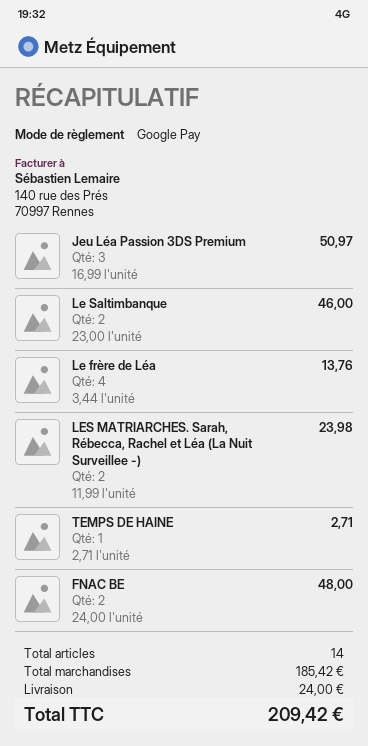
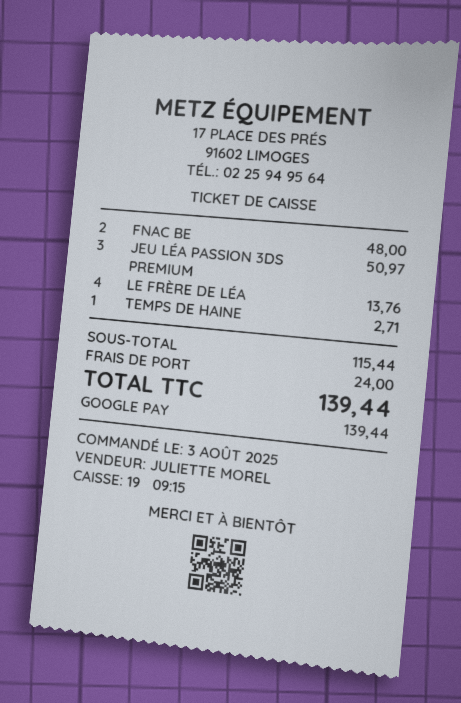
Le Saltimbanque: 2 for 46.00 -> none
LES MATRIARCHES. Sarah, Rébecca, Rachel et Léa (La Nuit Surveillee -): 2 for 23.98 -> none
subtotal: 185.42 -> 115.44
total: 209.42 -> 139.44

